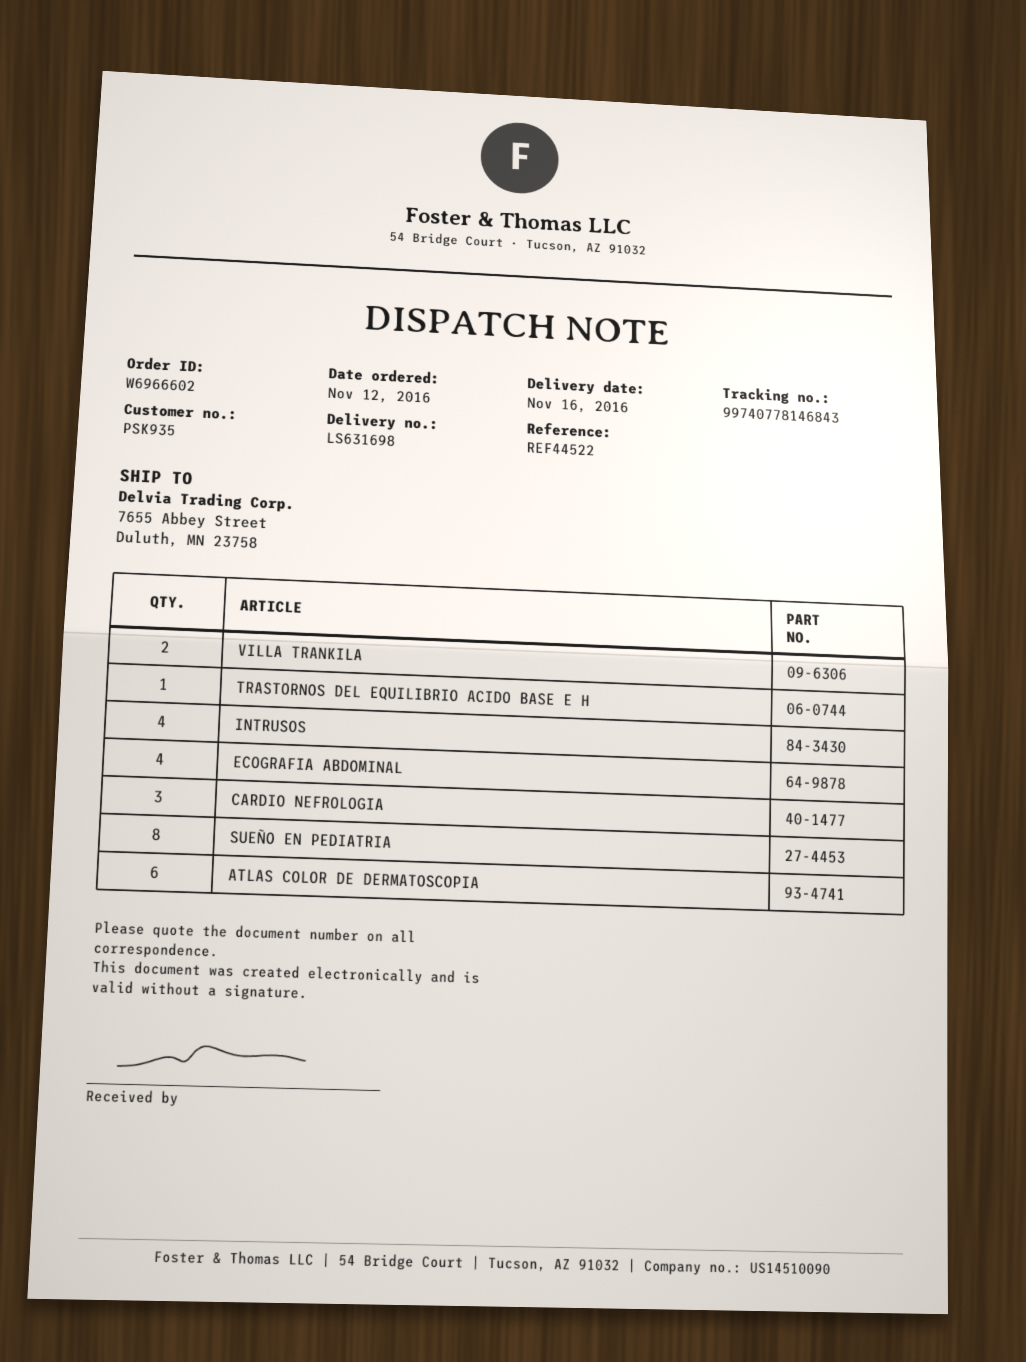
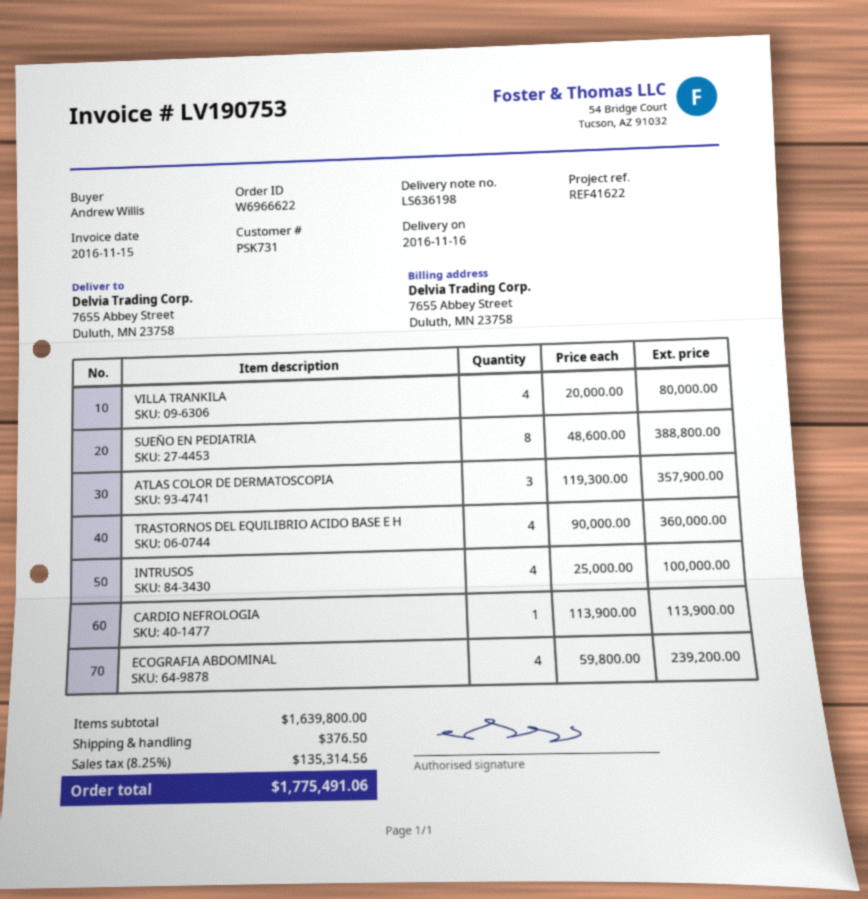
order number: W6966602 -> W6966622
delivery note number: LS631698 -> LS636198
customer number: PSK935 -> PSK731
reference: REF44522 -> REF41622
VILLA TRANKILA: 2 -> 4
TRASTORNOS DEL EQUILIBRIO ACIDO BASE E H: 1 -> 4
CARDIO NEFROLOGIA: 3 -> 1
ATLAS COLOR DE DERMATOSCOPIA: 6 -> 3

